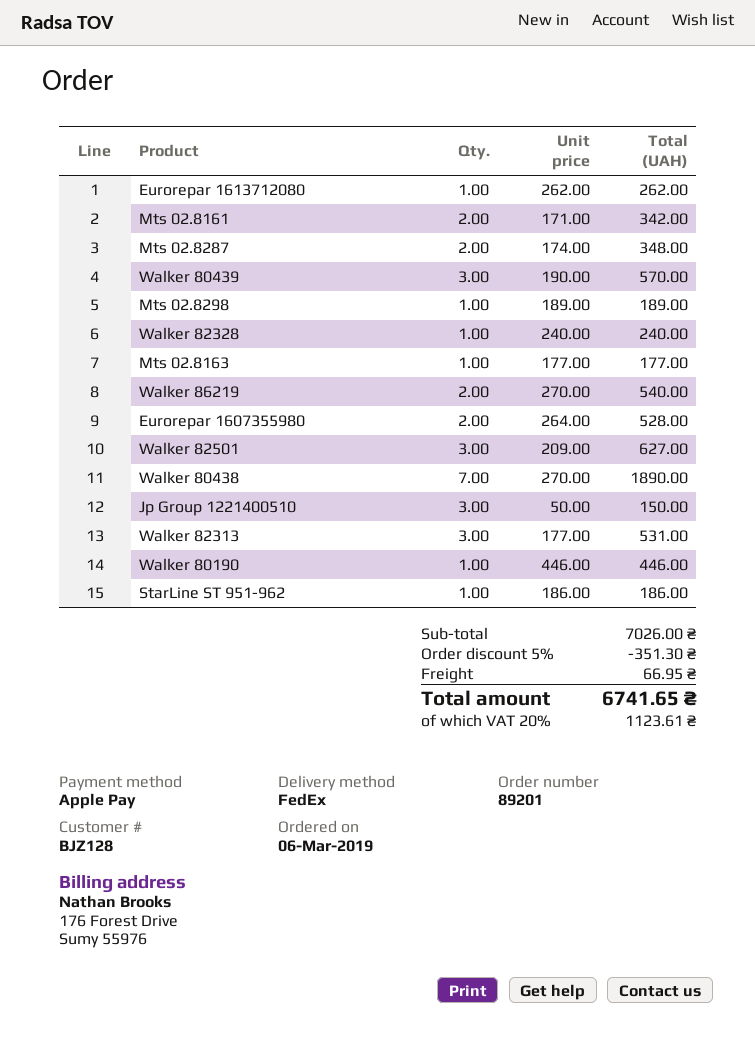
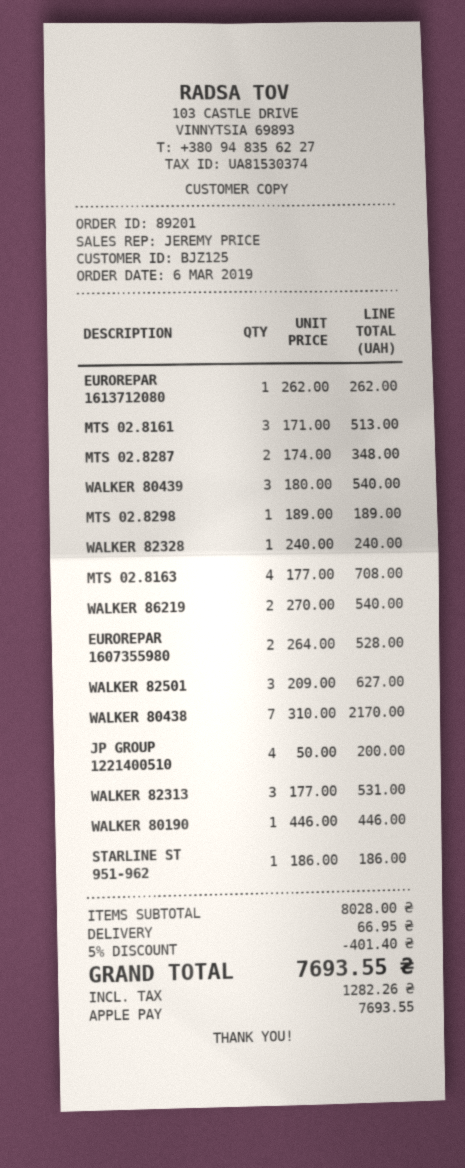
customer number: BJZ128 -> BJZ125
Mts 02.8161: 2 x 171.00 = 342.00 -> 3 x 171.00 = 513.00
Walker 80439: 3 x 190.00 = 570.00 -> 3 x 180.00 = 540.00
Mts 02.8163: 1 x 177.00 = 177.00 -> 4 x 177.00 = 708.00
Walker 80438: 7 x 270.00 = 1890.00 -> 7 x 310.00 = 2170.00
Jp Group 1221400510: 3 x 50.00 = 150.00 -> 4 x 50.00 = 200.00
subtotal: 7026.00 -> 8028.00
discount: 5% = 351.30 -> 5% = 401.40
tax: 1123.61 -> 1282.26
total: 6741.65 -> 7693.55

